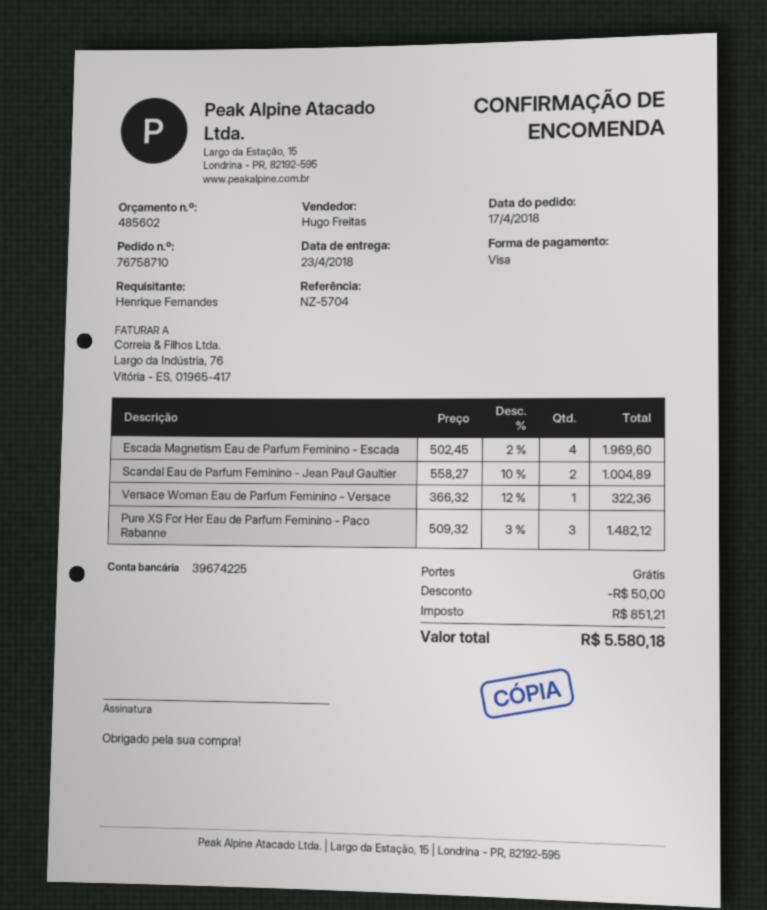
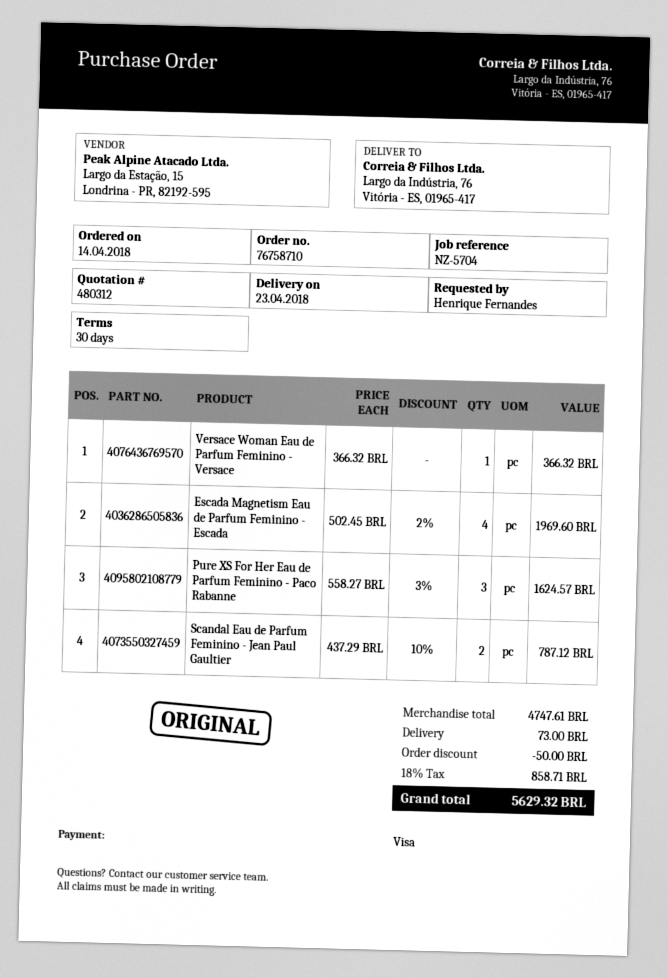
quote number: 485602 -> 480312
order date: 2018-04-17 -> 2018-04-14
Scandal Eau de Parfum Feminino - Jean Paul Gaultier: 2 x 558.27 - 10% = 1004.89 -> 2 x 437.29 - 10% = 787.12
Versace Woman Eau de Parfum Feminino - Versace: 1 x 366.32 - 12% = 322.36 -> 1 x 366.32 = 366.32
Pure XS For Her Eau de Parfum Feminino - Paco Rabanne: 3 x 509.32 - 3% = 1482.12 -> 3 x 558.27 - 3% = 1624.57
shipping: 0.00 -> 73.00
tax: 851.21 -> 858.71
total: 5580.18 -> 5629.32

